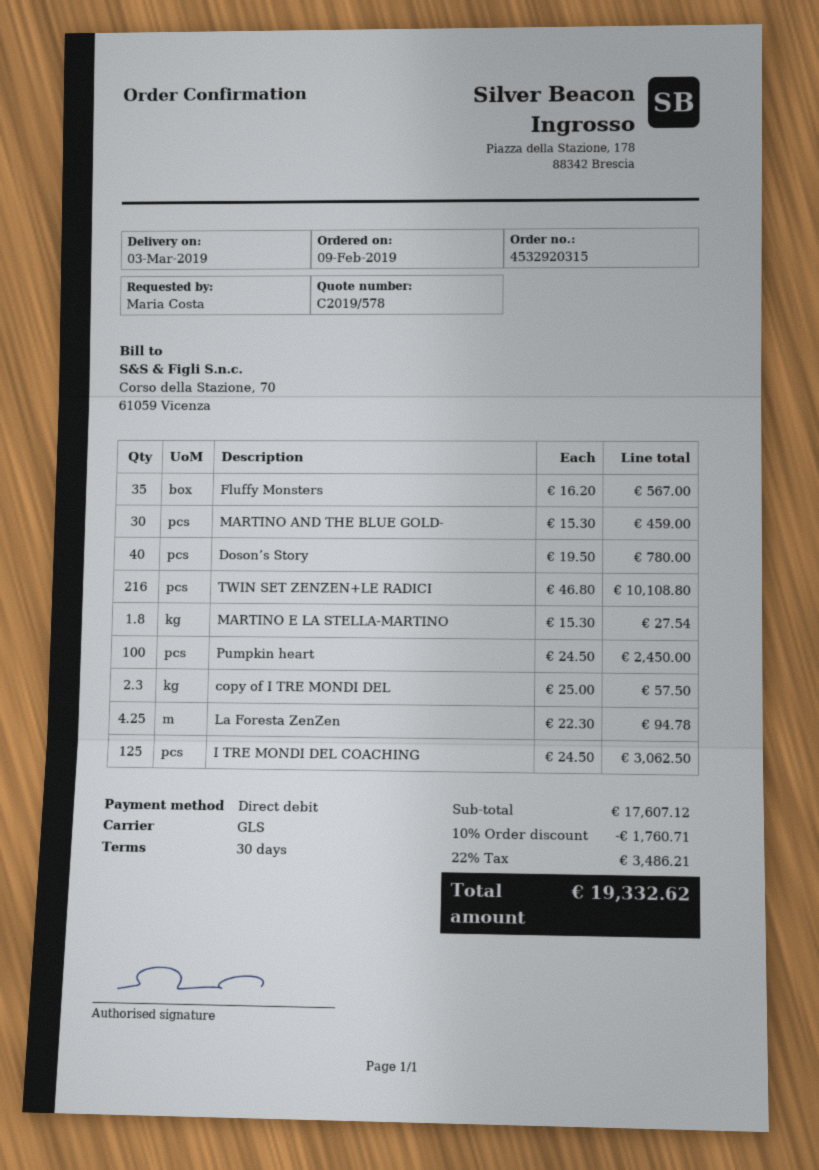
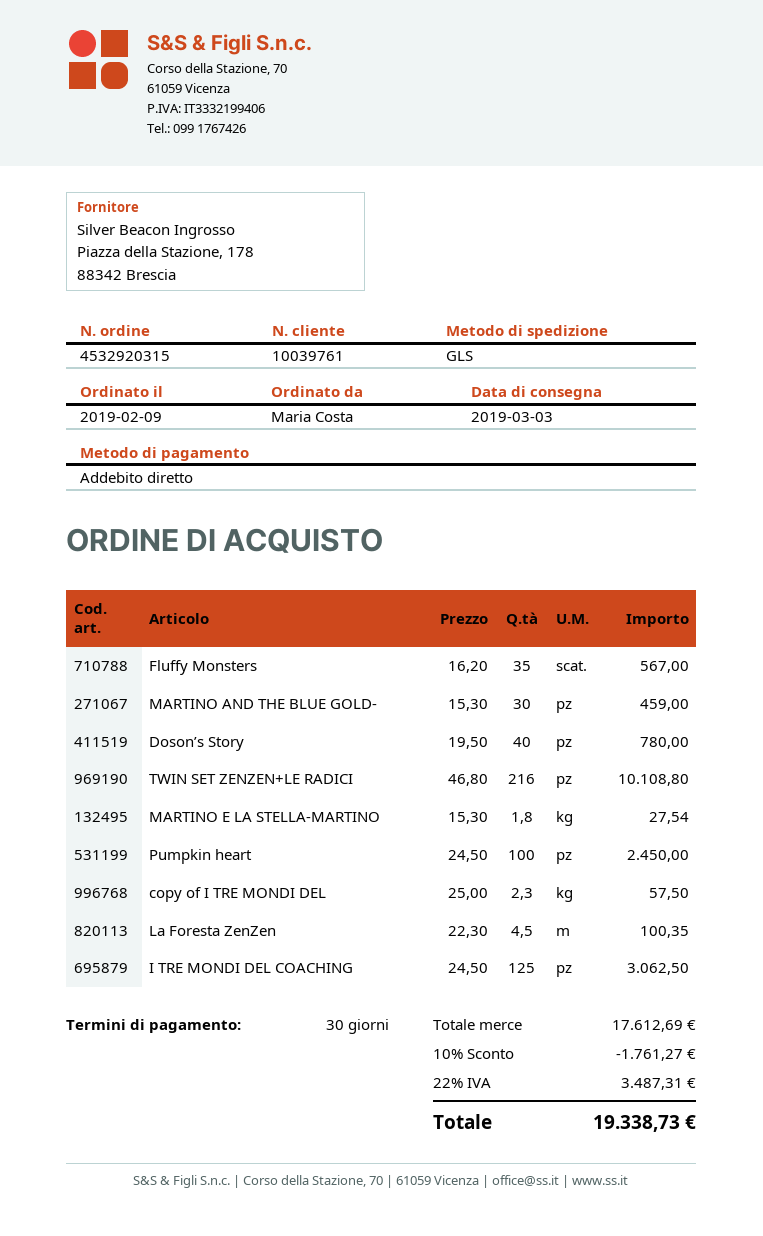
La Foresta ZenZen: 4.25 x 22.30 = 94.78 -> 4.5 x 22.30 = 100.35
subtotal: 17607.12 -> 17612.69
discount: 10% = 1760.71 -> 10% = 1761.27
tax: 22% = 3486.21 -> 22% = 3487.31
total: 19332.62 -> 19338.73

